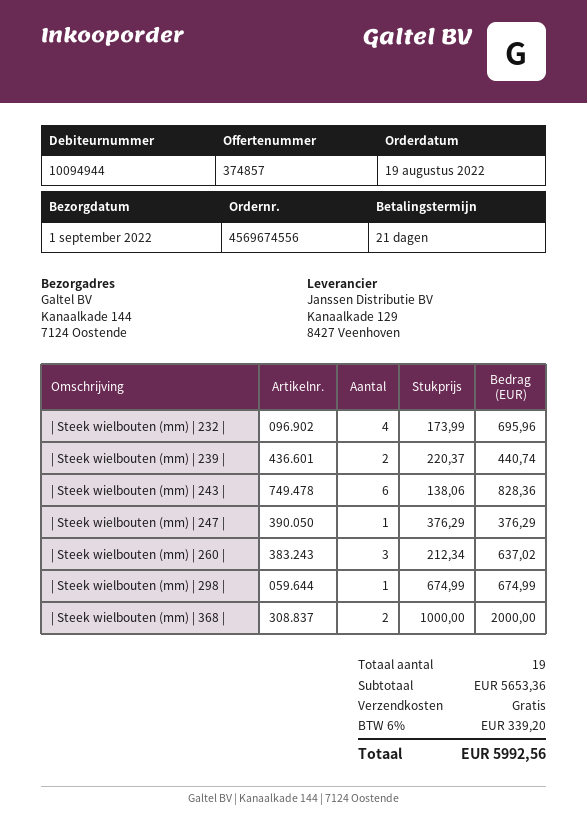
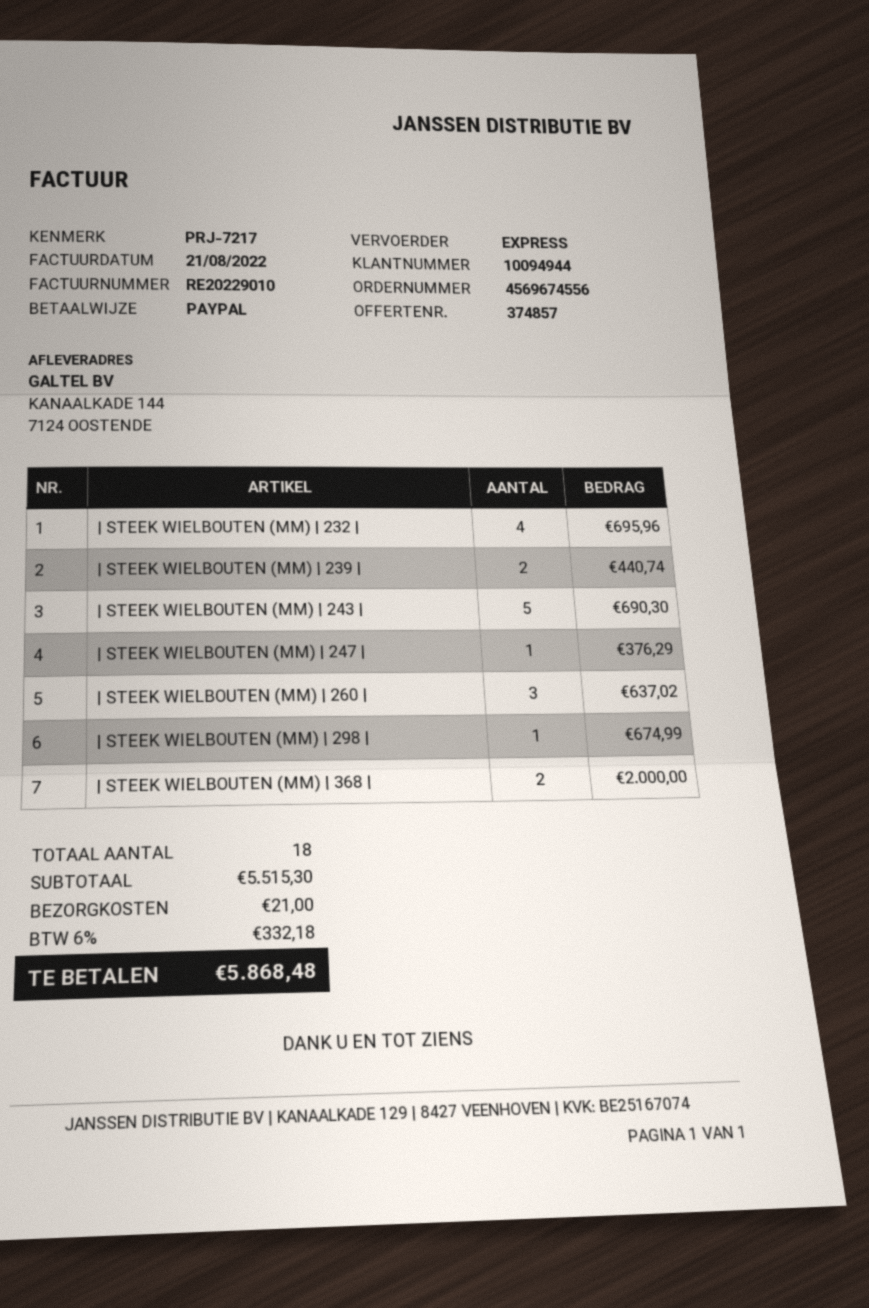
| Steek wielbouten (mm) | 243 |: 6 for 828.36 -> 5 for 690.30
total quantity: 19 -> 18
subtotal: 5653.36 -> 5515.30
shipping: 0.00 -> 21.00
tax: 6% = 339.20 -> 6% = 332.18
total: 5992.56 -> 5868.48

